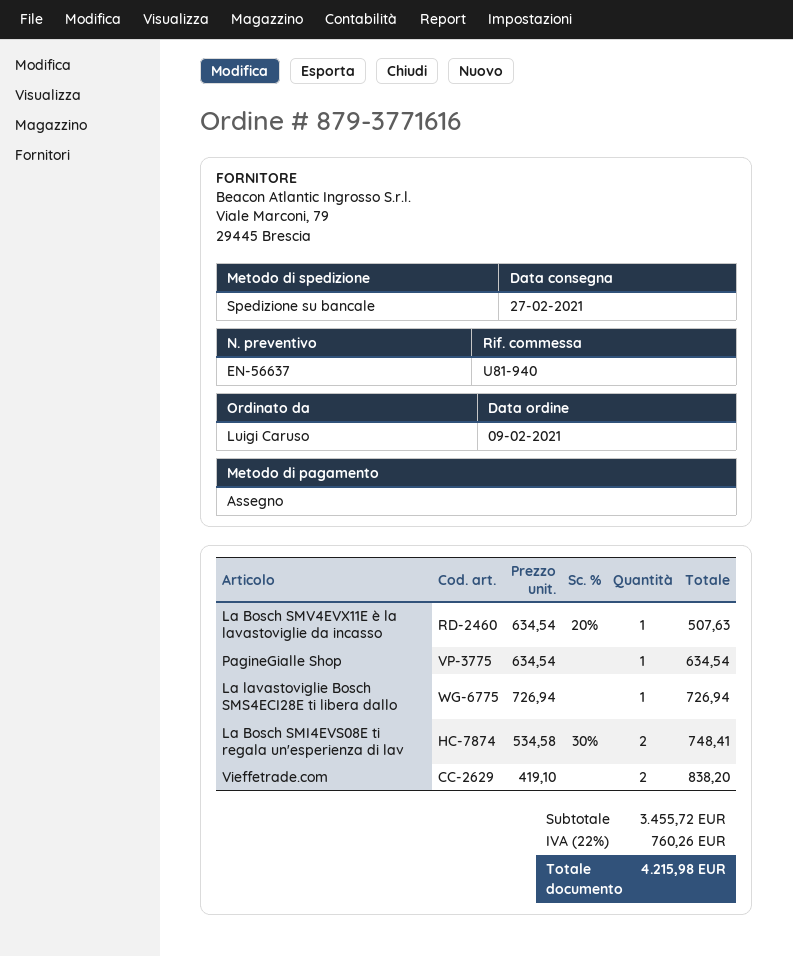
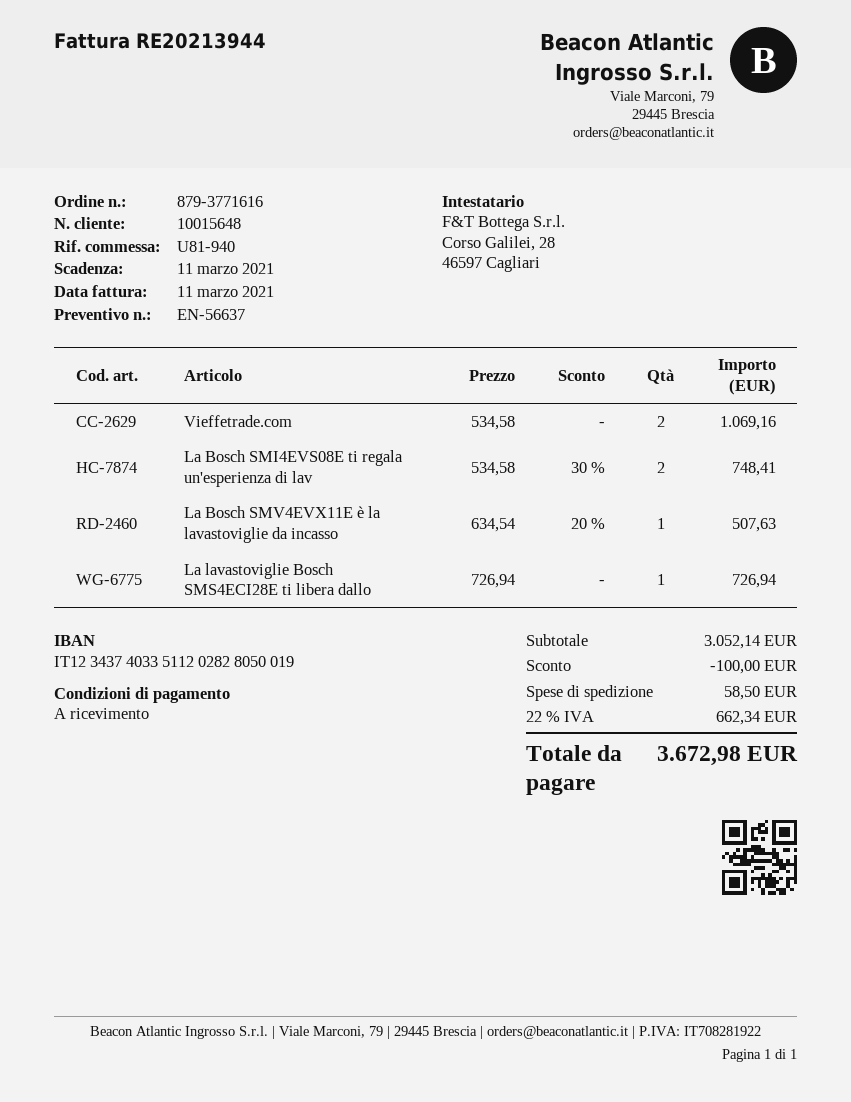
PagineGialle Shop: 1 x 634.54 = 634.54 -> none
Vieffetrade.com: 2 x 419.10 = 838.20 -> 2 x 534.58 = 1069.16
subtotal: 3455.72 -> 3052.14
discount: none -> 100.00
shipping: none -> 58.50
tax: 22% = 760.26 -> 22% = 662.34
total: 4215.98 -> 3672.98

